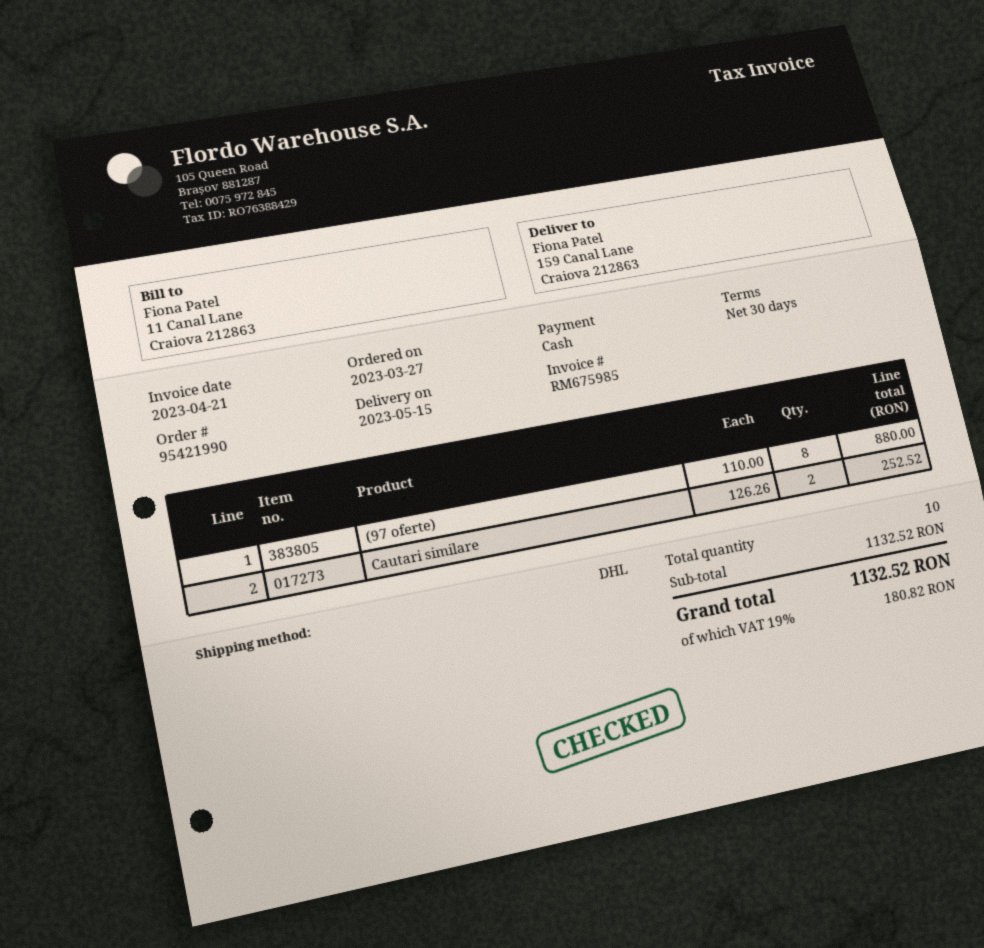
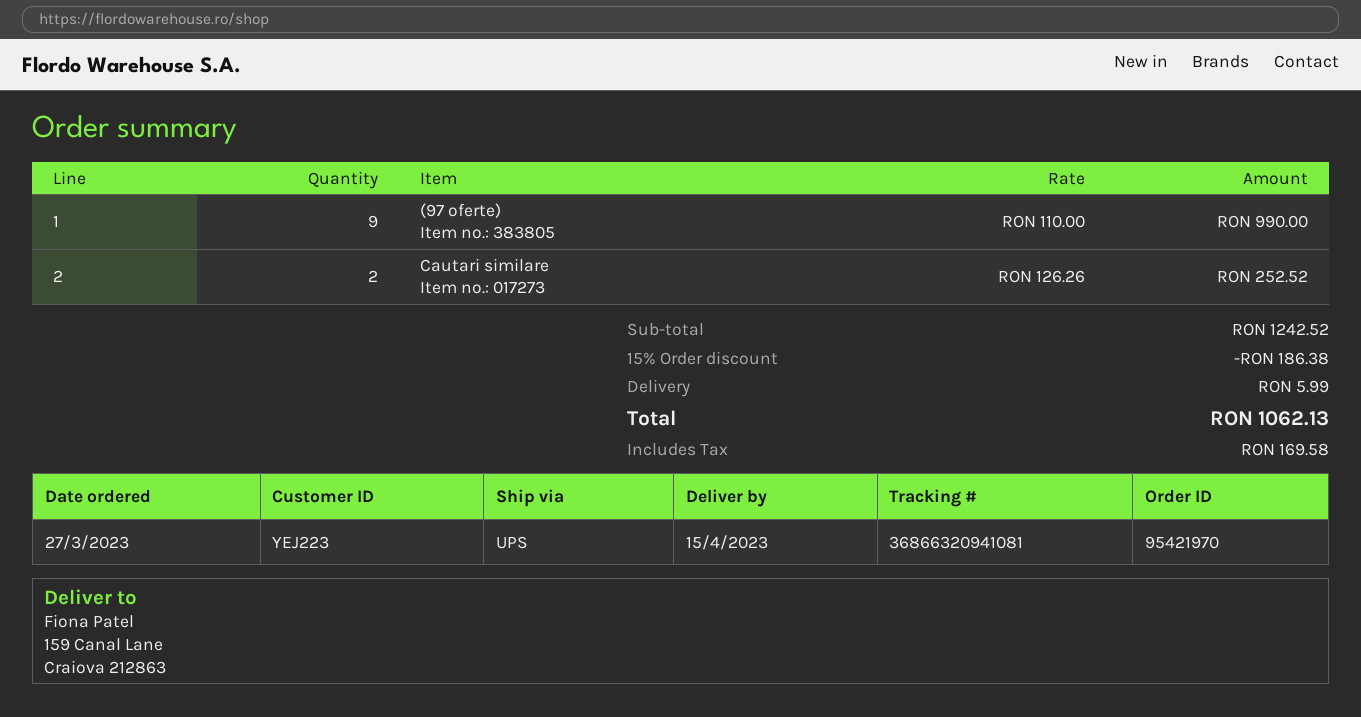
order number: 95421990 -> 95421970
delivery date: 2023-05-15 -> 2023-04-15
shipping method: DHL -> UPS
(97 oferte): 8 x 110.00 = 880.00 -> 9 x 110.00 = 990.00
subtotal: 1132.52 -> 1242.52
discount: none -> 15% = 186.38
shipping: none -> 5.99
tax: 180.82 -> 169.58
total: 1132.52 -> 1062.13

